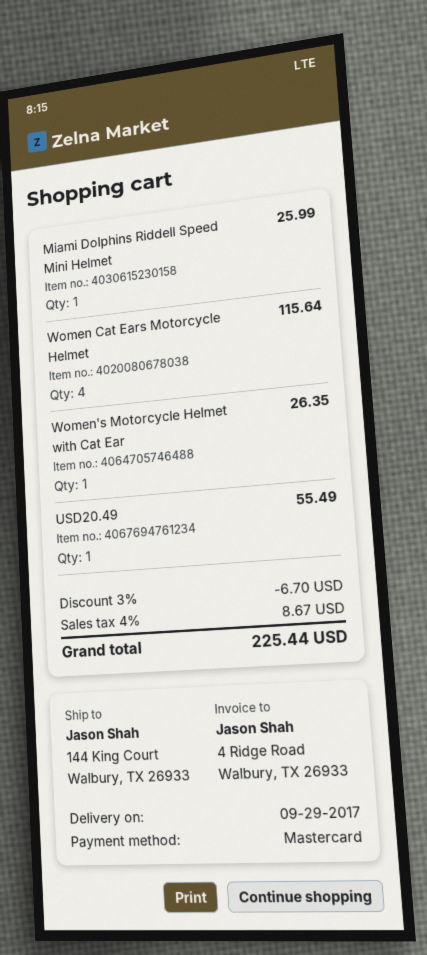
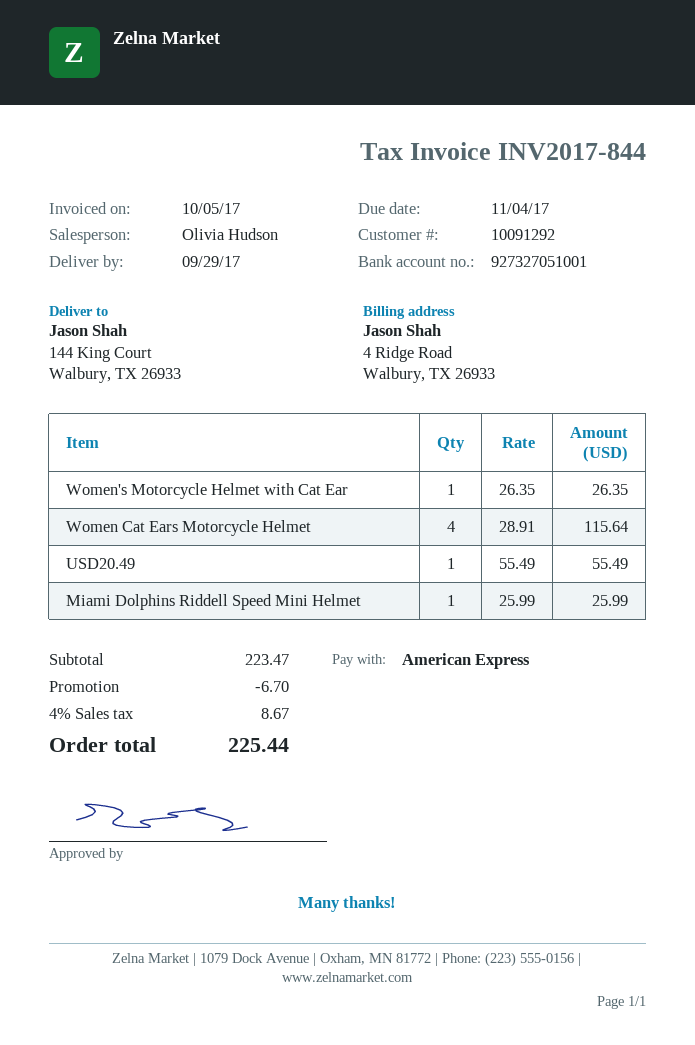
payment method: Mastercard -> American Express

